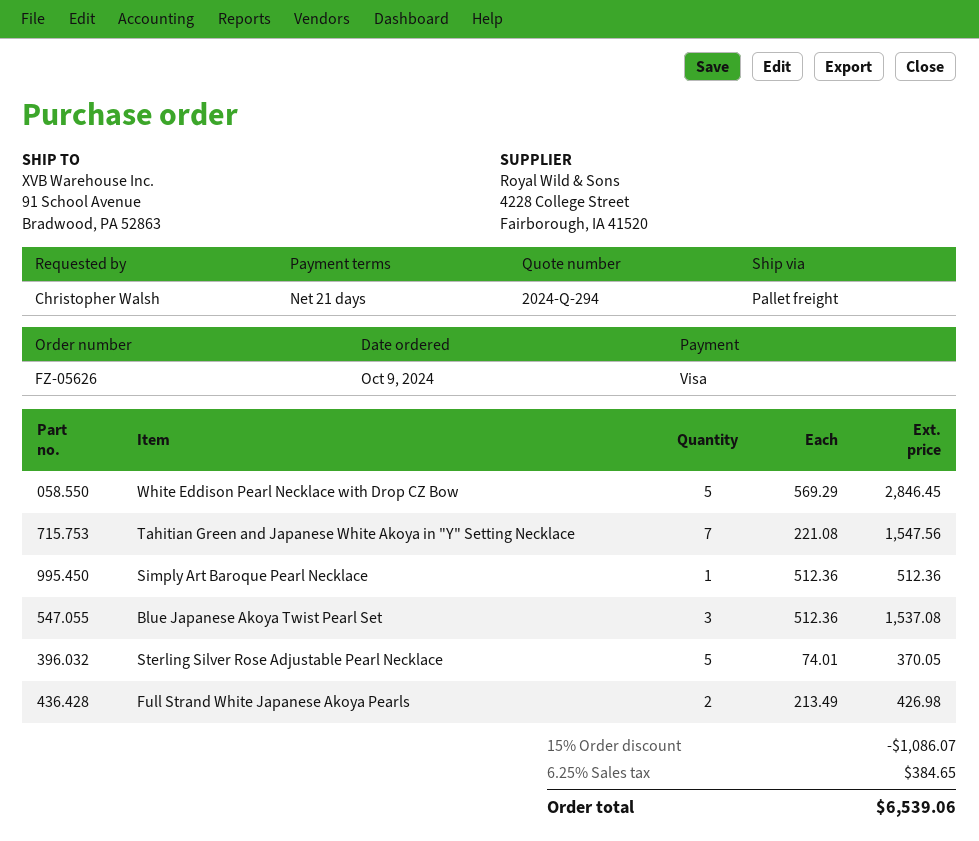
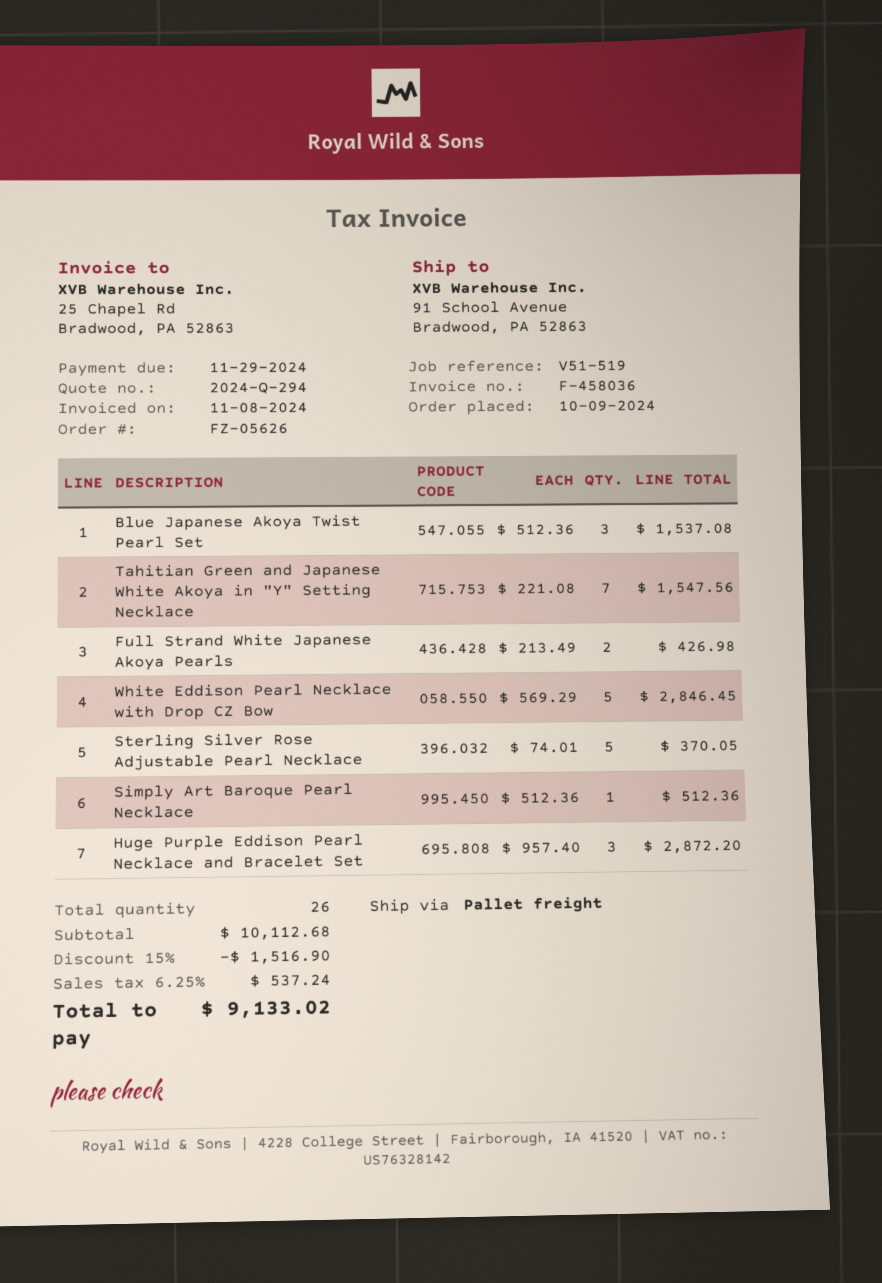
Huge Purple Eddison Pearl Necklace and Bracelet Set: none -> 3 x 957.40 = 2872.20
discount: 15% = 1086.07 -> 15% = 1516.90
tax: 6.25% = 384.65 -> 6.25% = 537.24
total: 6539.06 -> 9133.02

